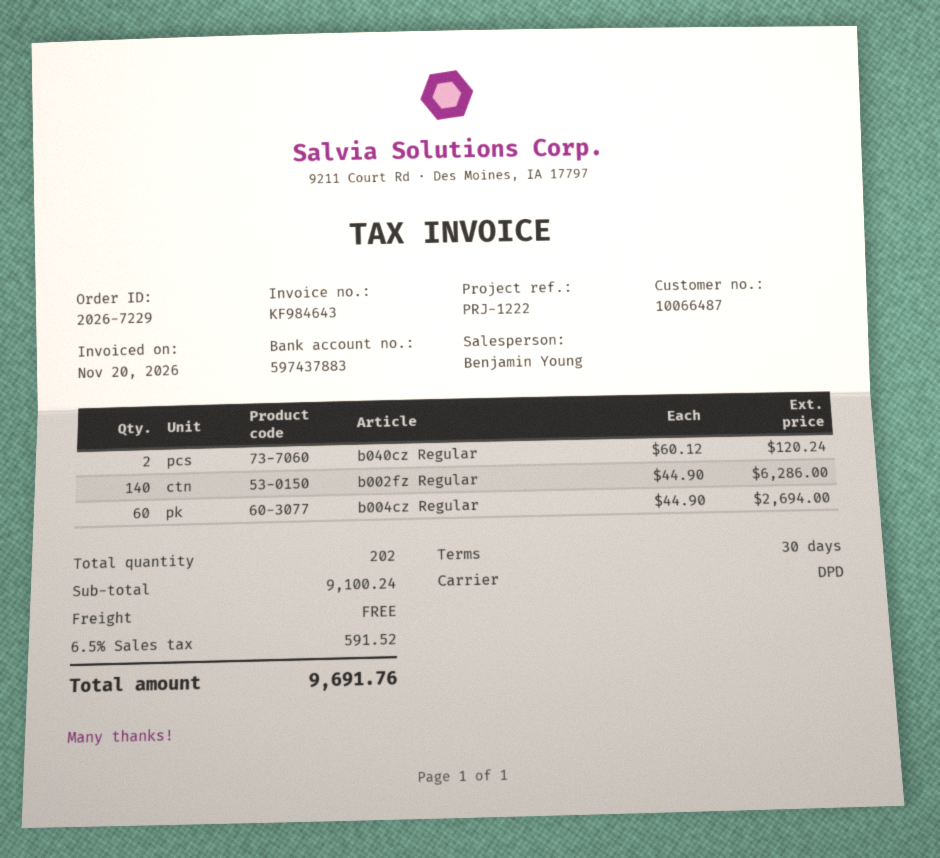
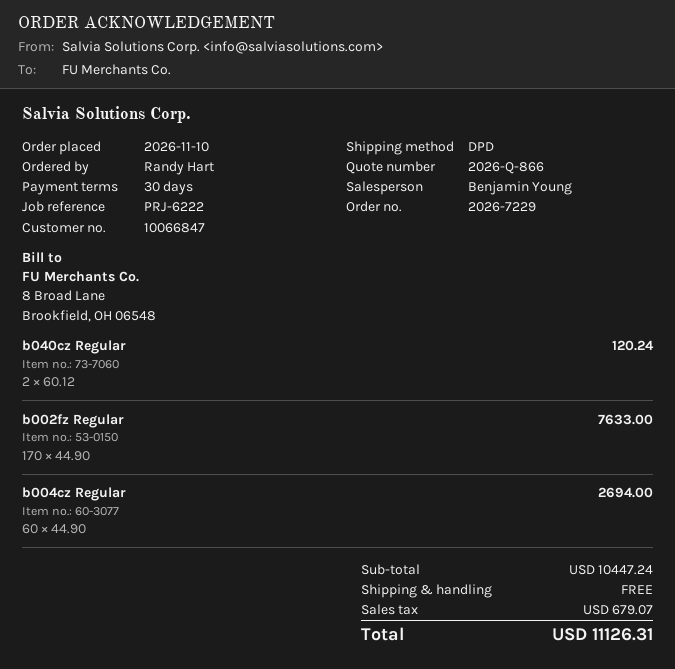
customer number: 10066487 -> 10066847
reference: PRJ-1222 -> PRJ-6222
b002fz Regular: 140 x 44.90 = 6286.00 -> 170 x 44.90 = 7633.00
subtotal: 9100.24 -> 10447.24
tax: 591.52 -> 679.07
total: 9691.76 -> 11126.31

